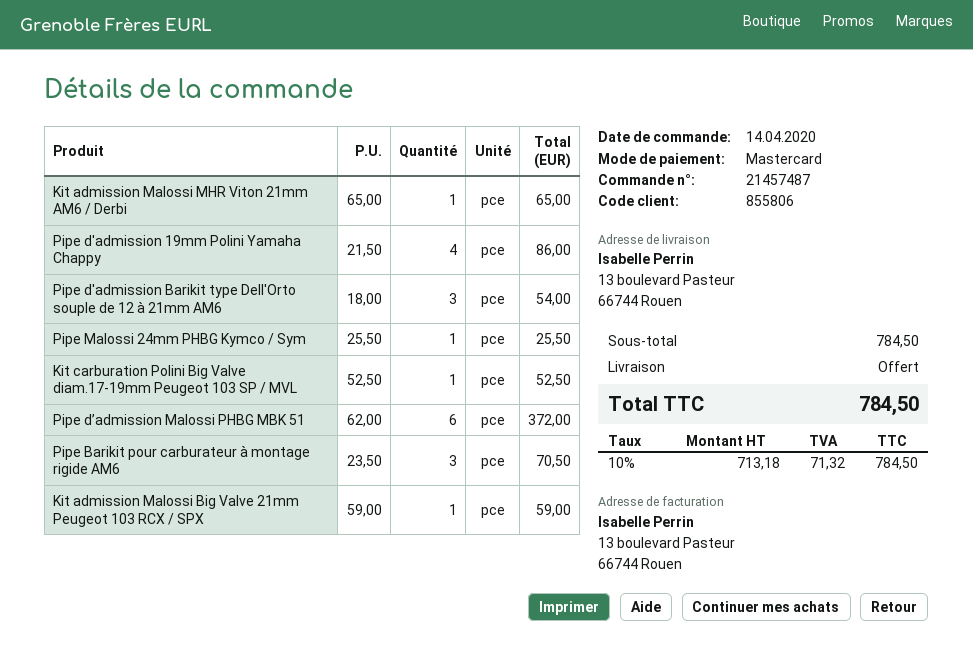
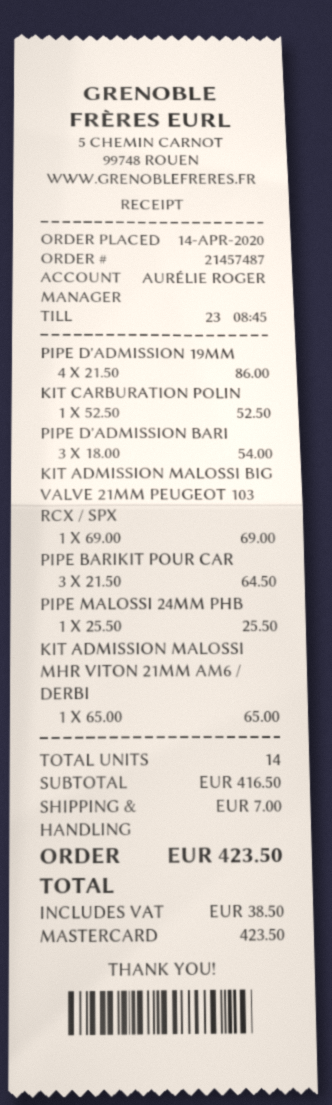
Pipe d’admission Malossi PHBG MBK 51: 6 x 62.00 = 372.00 -> none
Pipe Barikit pour carburateur à montage rigide AM6: 3 x 23.50 = 70.50 -> 3 x 21.50 = 64.50
Kit admission Malossi Big Valve 21mm Peugeot 103 RCX / SPX: 1 x 59.00 = 59.00 -> 1 x 69.00 = 69.00
subtotal: 784.50 -> 416.50
shipping: 0.00 -> 7.00
tax: 71.32 -> 38.50
total: 784.50 -> 423.50

